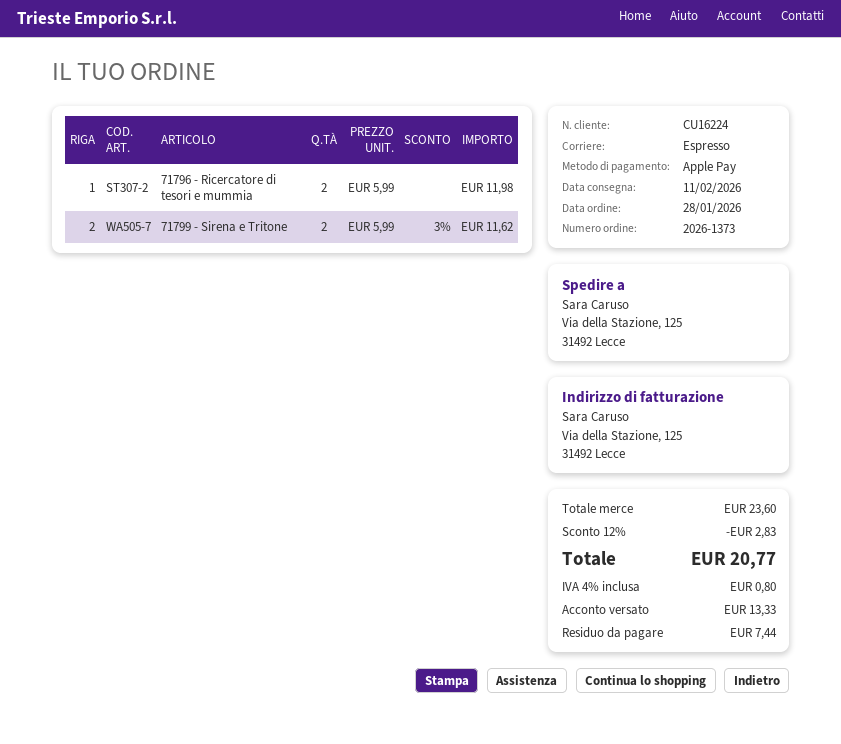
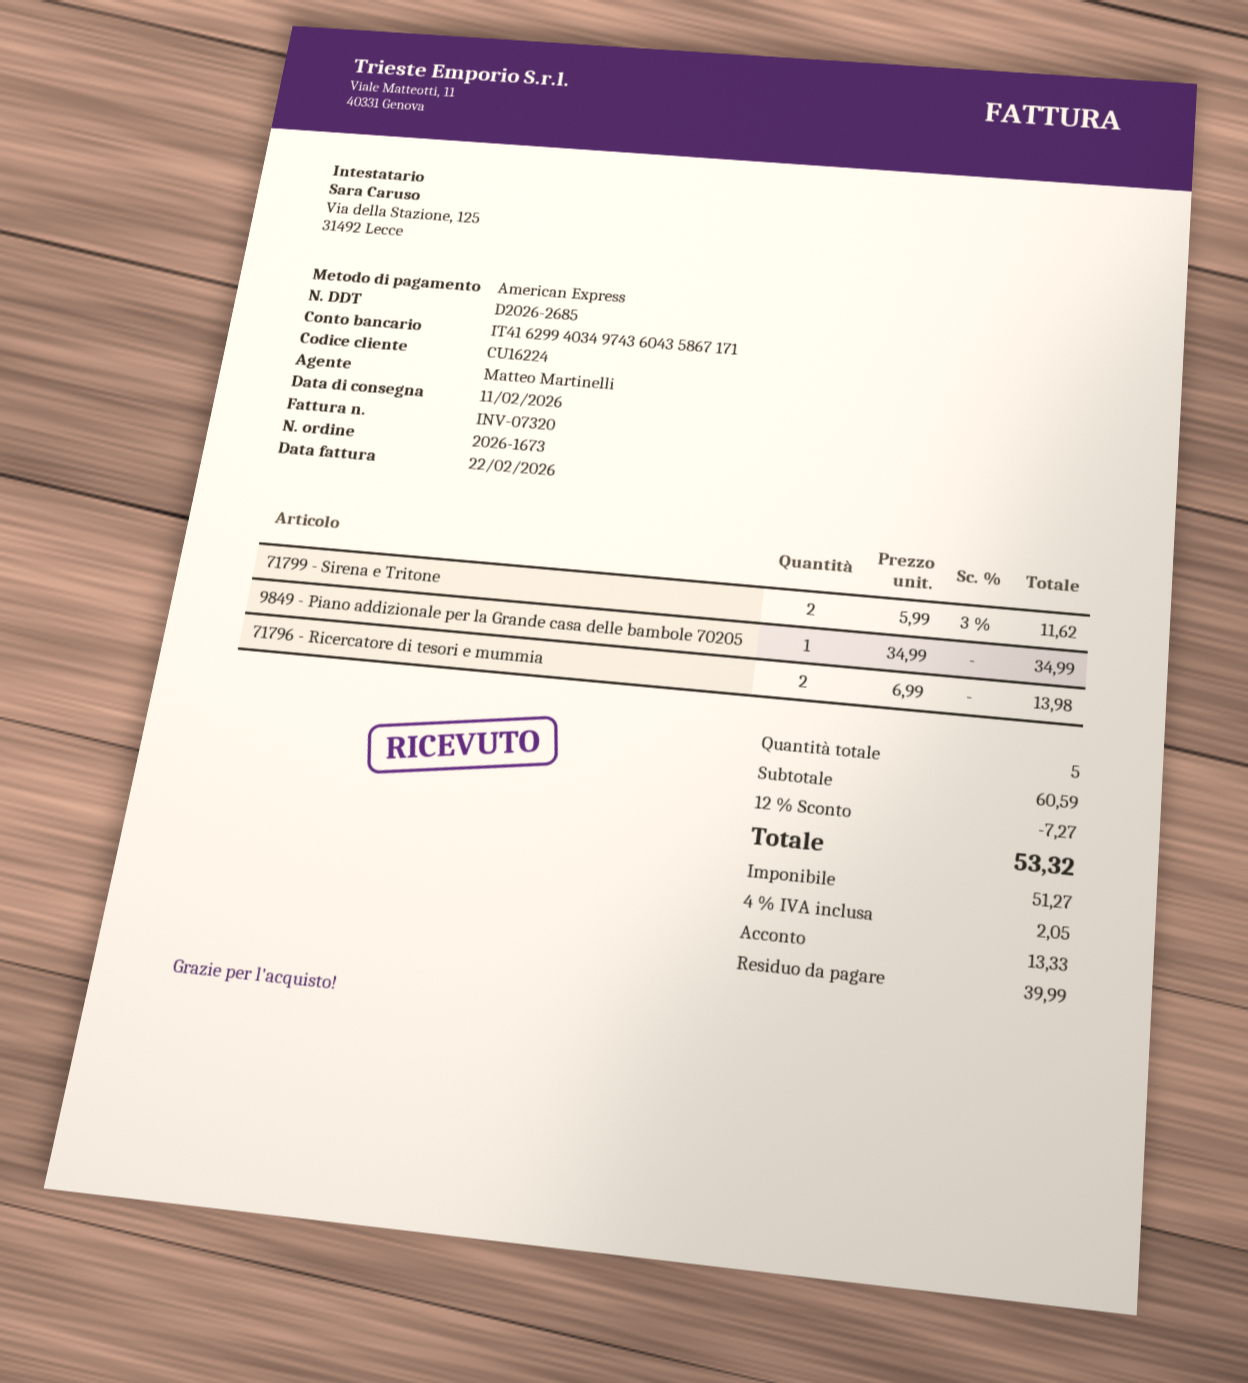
order number: 2026-1373 -> 2026-1673
payment method: Apple Pay -> American Express
71796 - Ricercatore di tesori e mummia: 2 x 5.99 = 11.98 -> 2 x 6.99 = 13.98
9849 - Piano addizionale per la Grande casa delle bambole 70205: none -> 1 x 34.99 = 34.99
subtotal: 23.60 -> 60.59
discount: 12% = 2.83 -> 12% = 7.27
tax: 4% = 0.80 -> 4% = 2.05
total: 20.77 -> 53.32
balance: 7.44 -> 39.99

